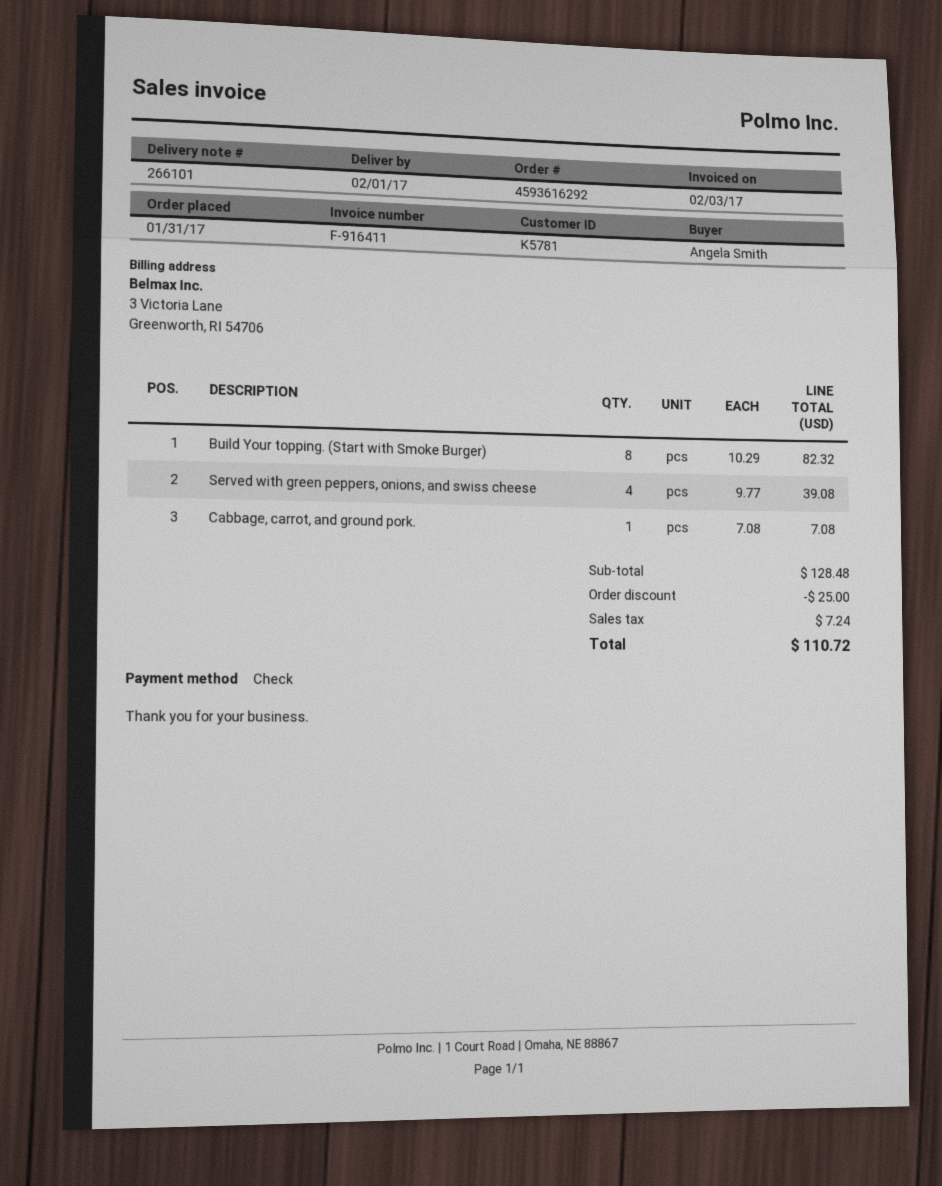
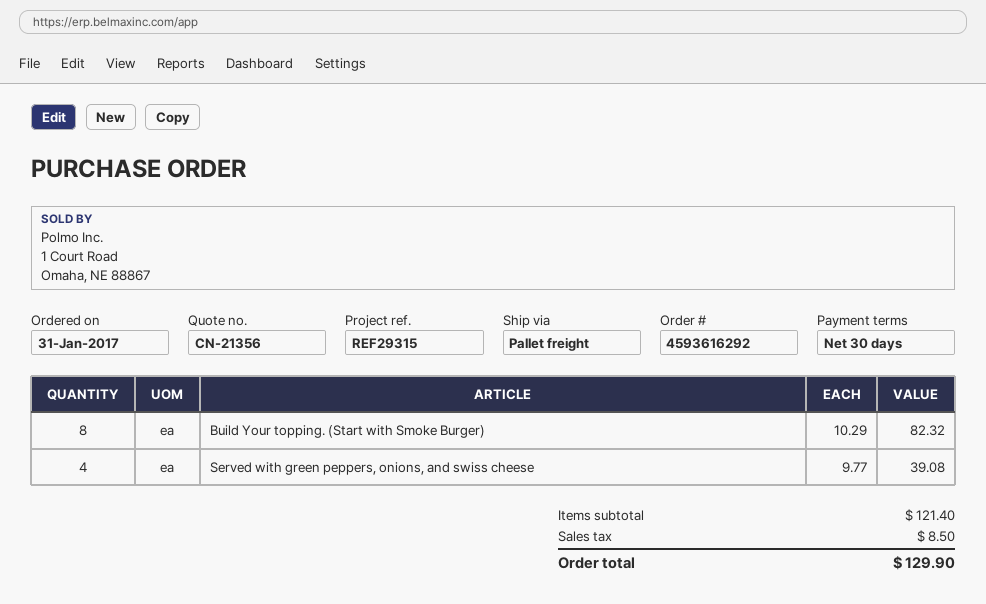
Cabbage, carrot, and ground pork.: 1 x 7.08 = 7.08 -> none
subtotal: 128.48 -> 121.40
discount: 25.00 -> none
tax: 7.24 -> 8.50
total: 110.72 -> 129.90

